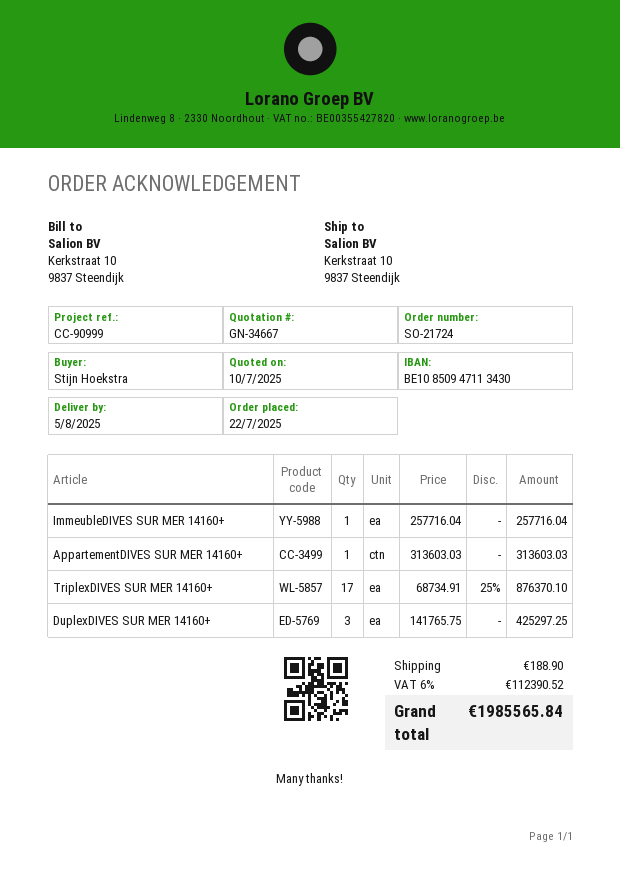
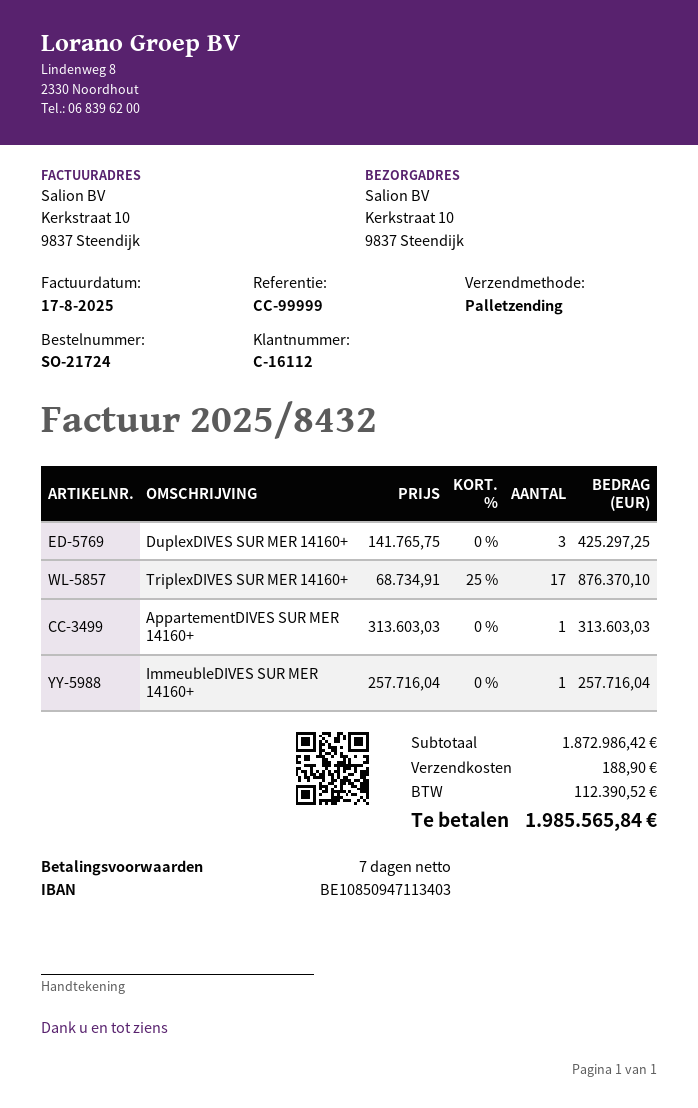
reference: CC-90999 -> CC-99999
bank account: BE10850947113430 -> BE10850947113403

